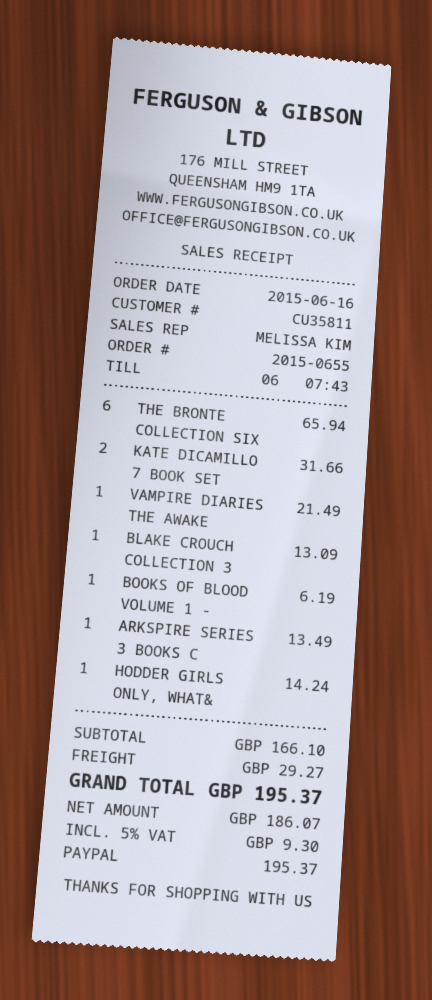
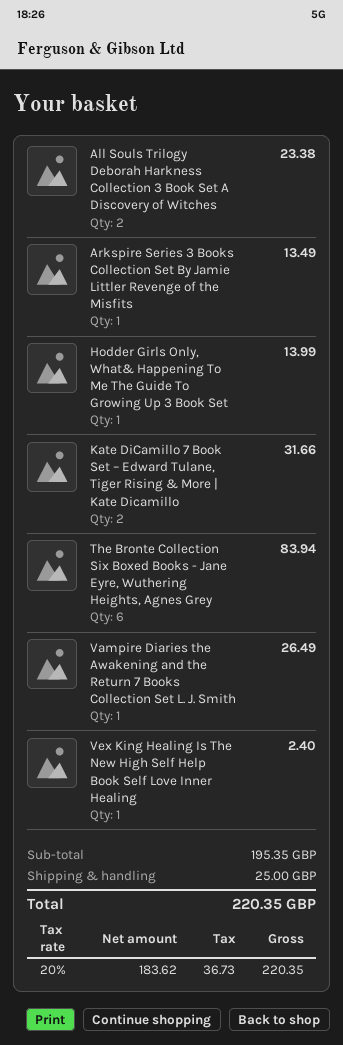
THE BRONTE COLLECTION SIX: 6 for 65.94 -> 6 for 83.94
VAMPIRE DIARIES THE AWAKE: 1 for 21.49 -> 1 for 26.49
BLAKE CROUCH COLLECTION 3: 1 for 13.09 -> none
BOOKS OF BLOOD VOLUME 1 -: 1 for 6.19 -> none
HODDER GIRLS ONLY, WHAT&: 1 for 14.24 -> 1 for 13.99
All Souls Trilogy Deborah Harkness Collection 3 Book Set A Discovery of Witches: none -> 2 for 23.38
Vex King Healing Is The New High Self Help Book Self Love Inner Healing: none -> 1 for 2.40
subtotal: 166.10 -> 195.35
shipping: 29.27 -> 25.00
net: 186.07 -> 183.62
tax: 5% = 9.30 -> 20% = 36.73
total: 195.37 -> 220.35

